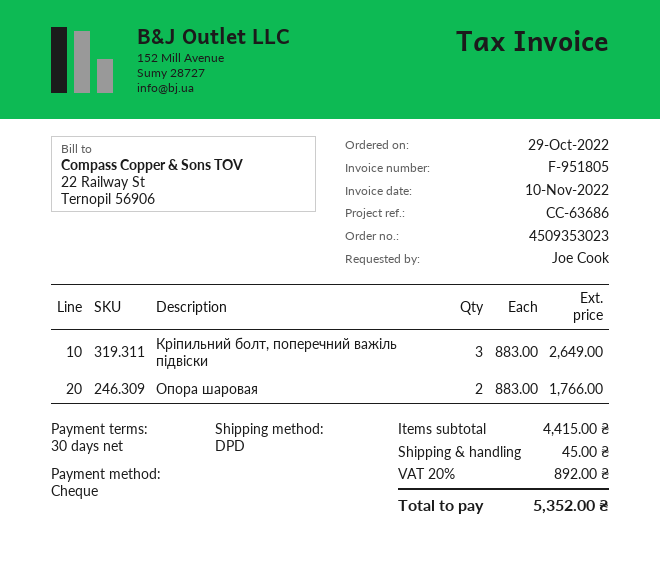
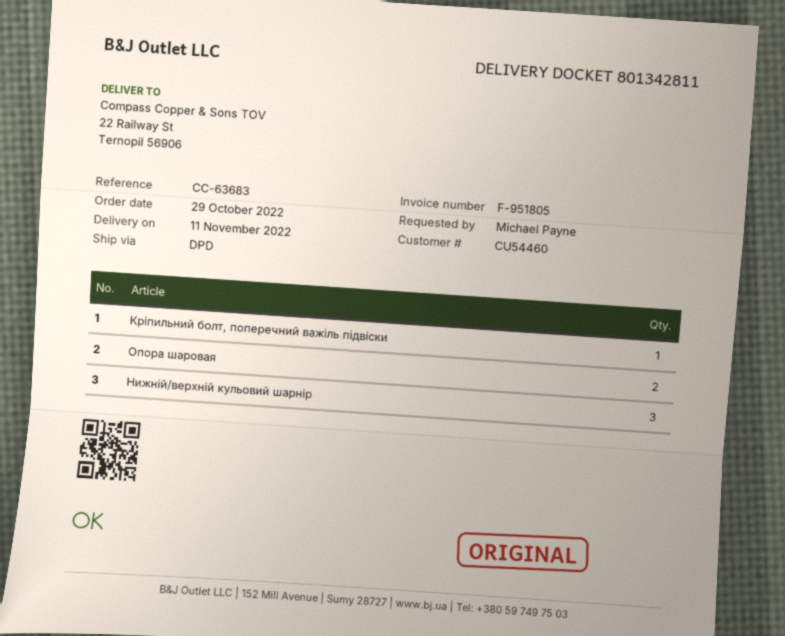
reference: CC-63686 -> CC-63683
ordered by: Joe Cook -> Michael Payne
Кріпильний болт, поперечний важіль підвіски: 3 -> 1
Нижній/верхній кульовий шарнір: none -> 3

